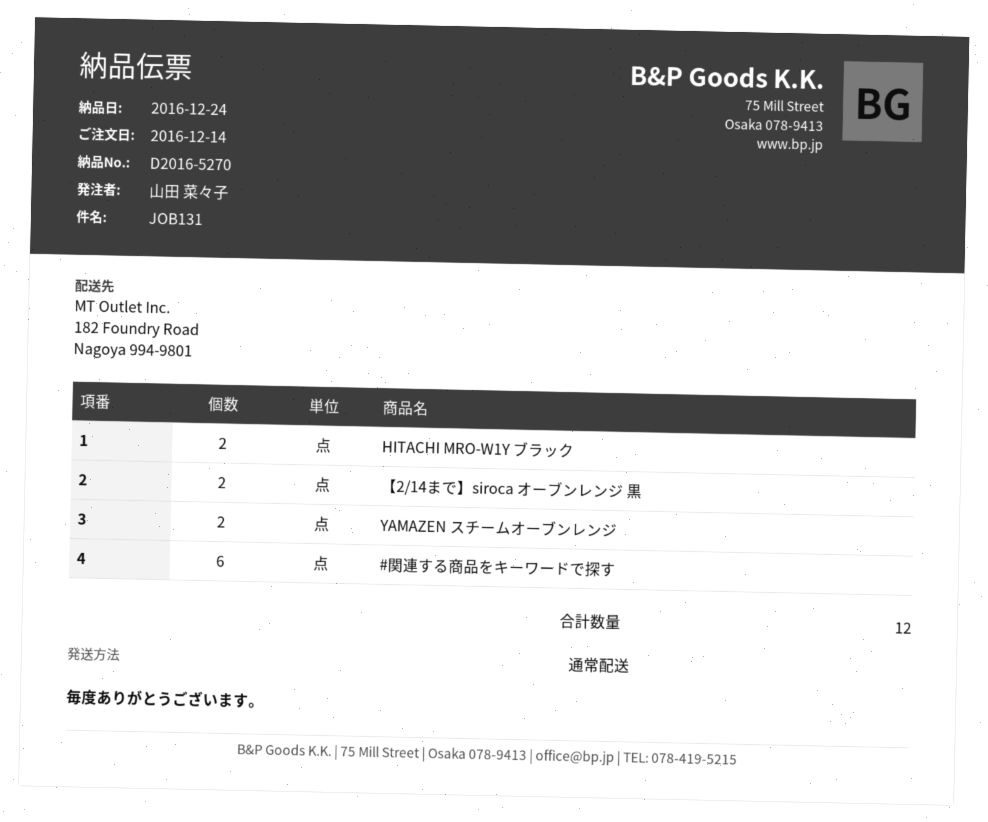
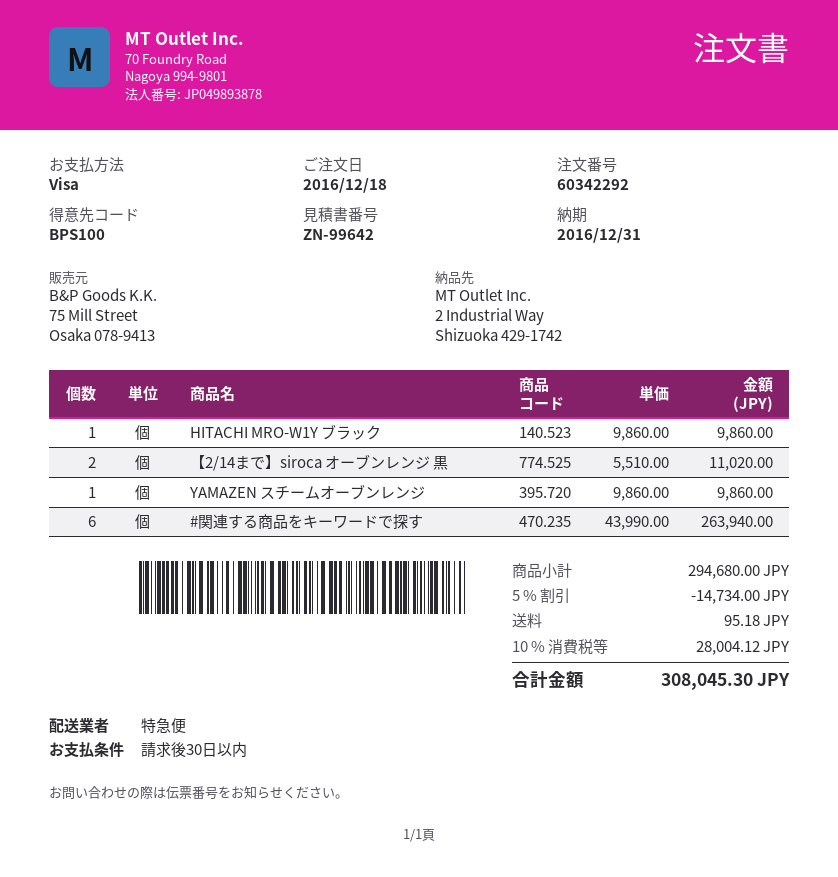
order date: 2016-12-14 -> 2016-12-18
delivery date: 2016-12-24 -> 2016-12-31
shipping method: standard -> express
ship to: 182 Foundry Road, Nagoya 994-9801 -> 2 Industrial Way, Shizuoka 429-1742
HITACHI MRO-W1Y ブラック: 2 -> 1
YAMAZEN スチームオーブンレンジ: 2 -> 1

